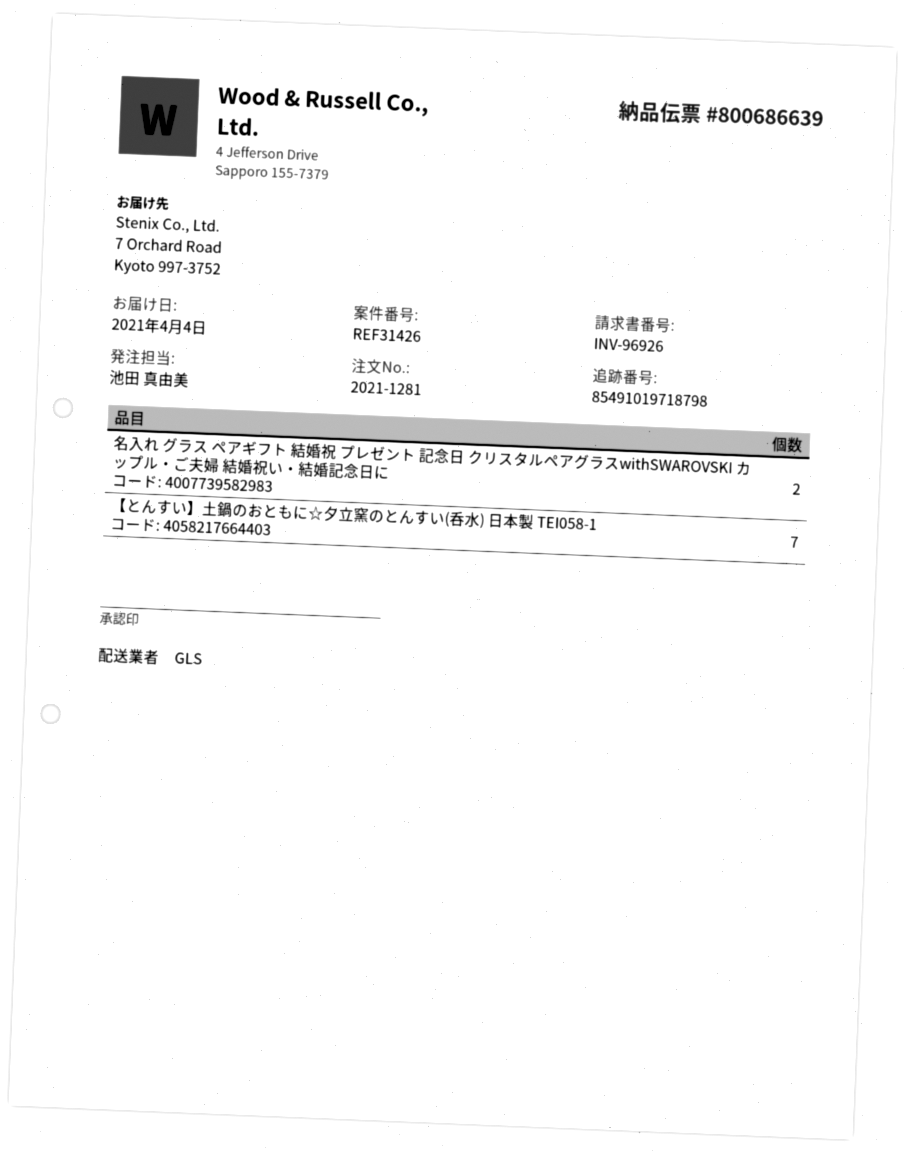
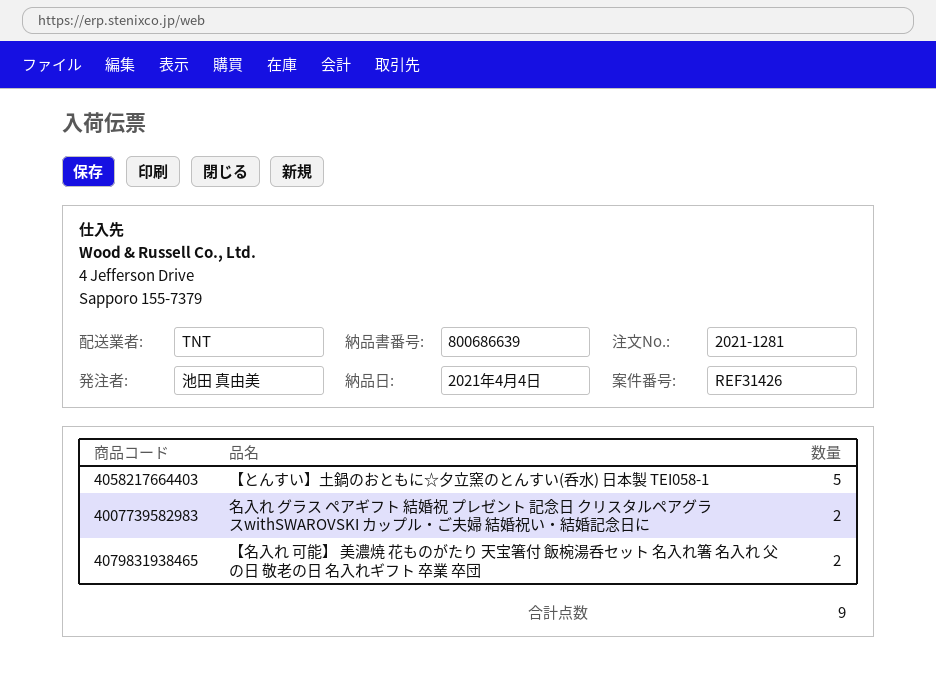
shipping method: GLS -> TNT
【とんすい】土鍋のおともに☆夕立窯のとんすい(呑水) 日本製 TEI058-1: 7 -> 5
【名入れ 可能】 美濃焼 花ものがたり 天宝箸付 飯椀湯呑セット 名入れ箸 名入れ 父の日 敬老の日 名入れギフト 卒業 卒団: none -> 2

